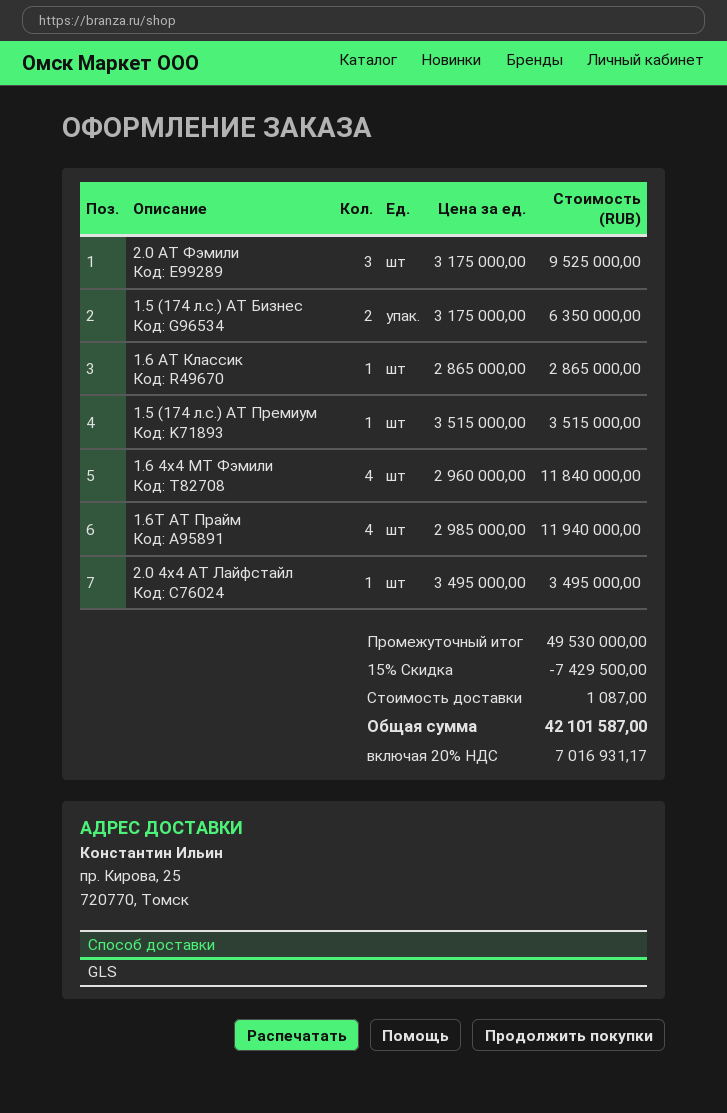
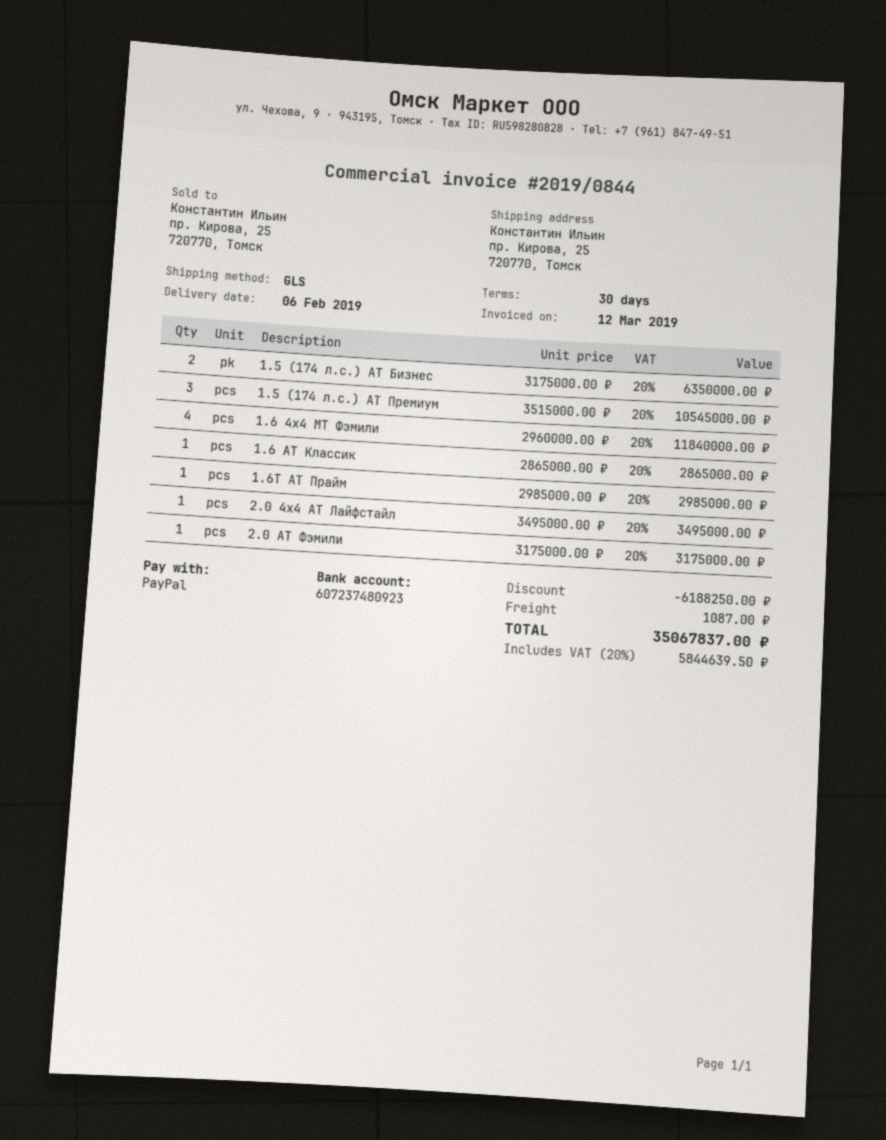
2.0 AT Фэмили: 3 x 3175000.00 = 9525000.00 -> 1 x 3175000.00 = 3175000.00
1.5 (174 л.с.) AT Премиум: 1 x 3515000.00 = 3515000.00 -> 3 x 3515000.00 = 10545000.00
1.6T AT Прайм: 4 x 2985000.00 = 11940000.00 -> 1 x 2985000.00 = 2985000.00
discount: 7429500.00 -> 6188250.00
tax: 20% = 7016931.17 -> 20% = 5844639.50
total: 42101587.00 -> 35067837.00

